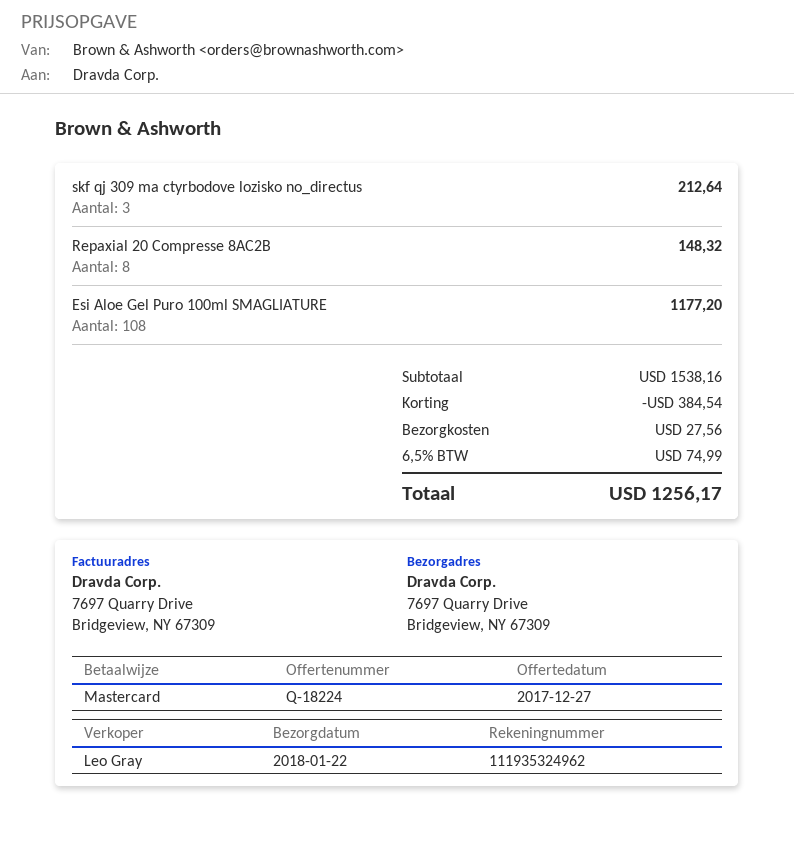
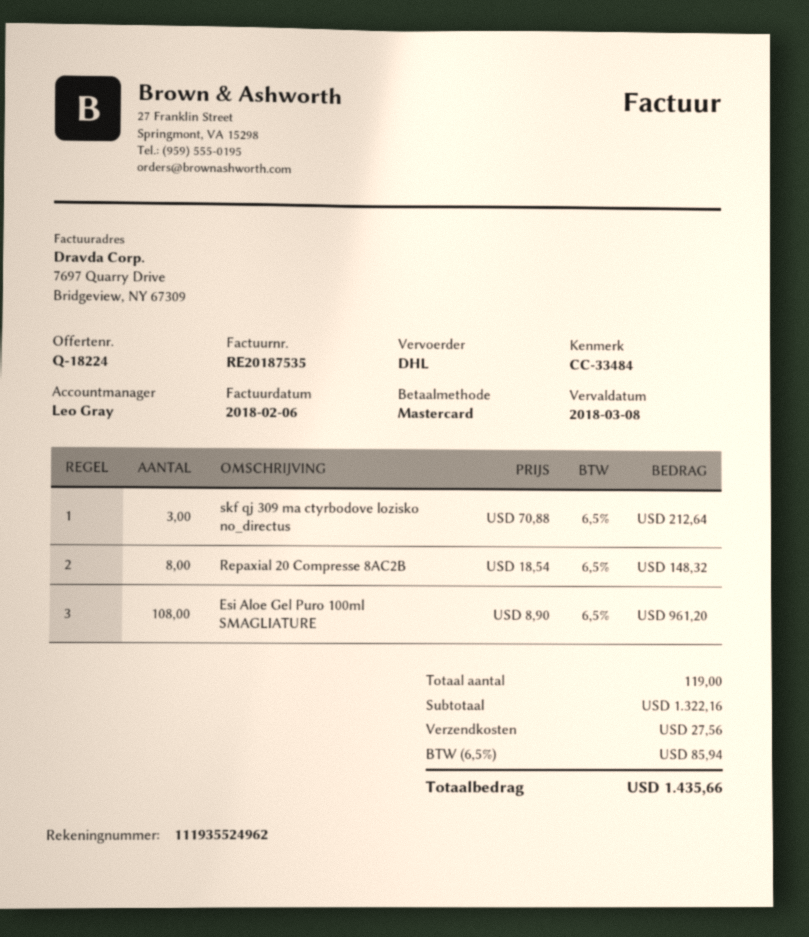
bank account: 111935324962 -> 111935524962
Esi Aloe Gel Puro 100ml SMAGLIATURE: 108 for 1177.20 -> 108 for 961.20
subtotal: 1538.16 -> 1322.16
discount: 384.54 -> none
tax: 6.5% = 74.99 -> 6.5% = 85.94
total: 1256.17 -> 1435.66

